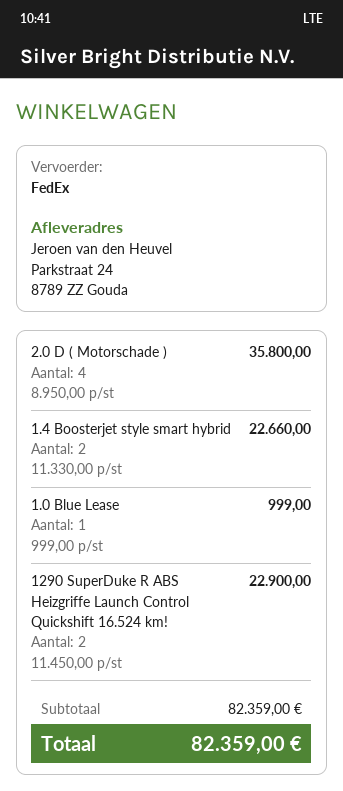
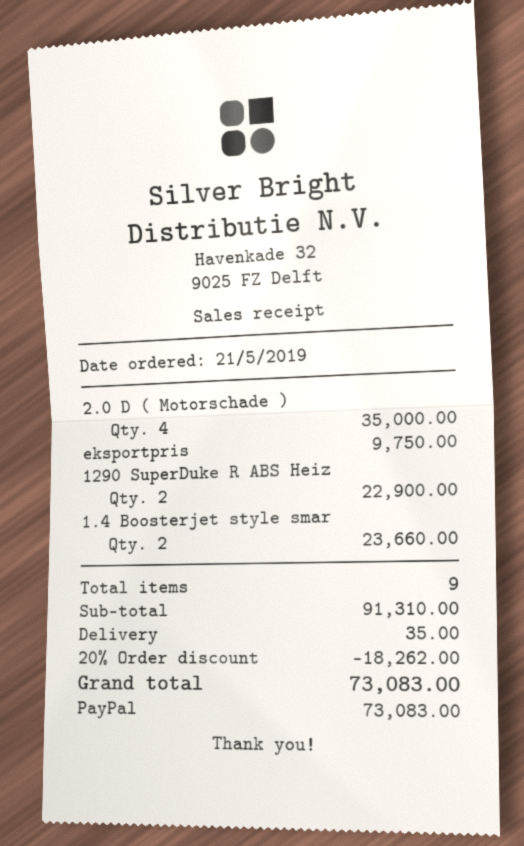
2.0 D ( Motorschade ): 4 for 35800.00 -> 4 for 35000.00
1.4 Boosterjet style smart hybrid: 2 for 22660.00 -> 2 for 23660.00
1.0 Blue Lease: 1 for 999.00 -> none
eksportpris: none -> 1 for 9750.00
subtotal: 82359.00 -> 91310.00
discount: none -> 20% = 18262.00
shipping: none -> 35.00
total: 82359.00 -> 73083.00

